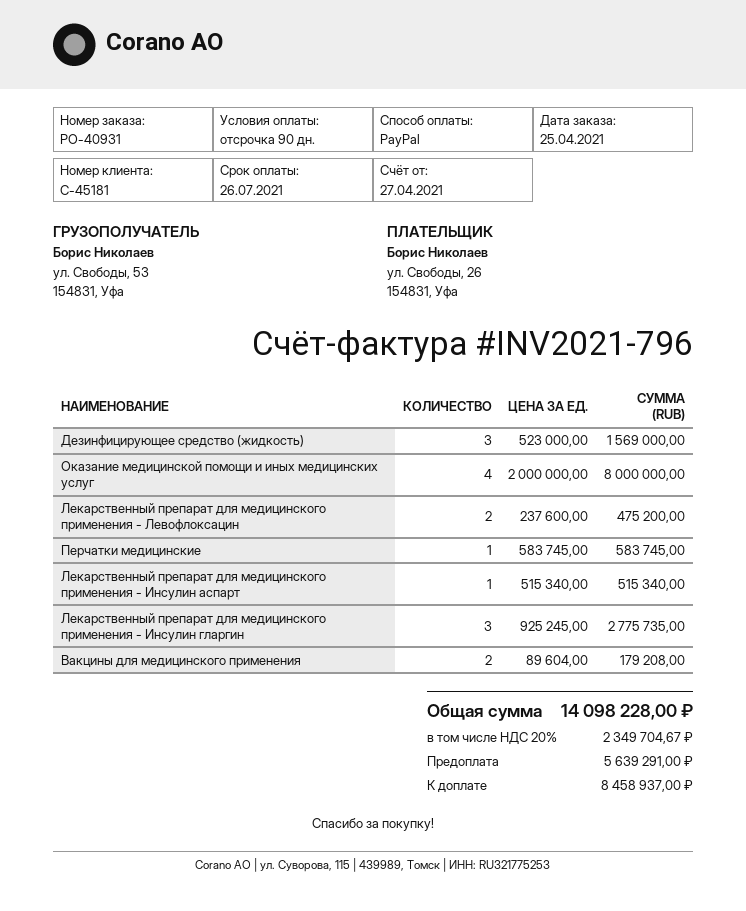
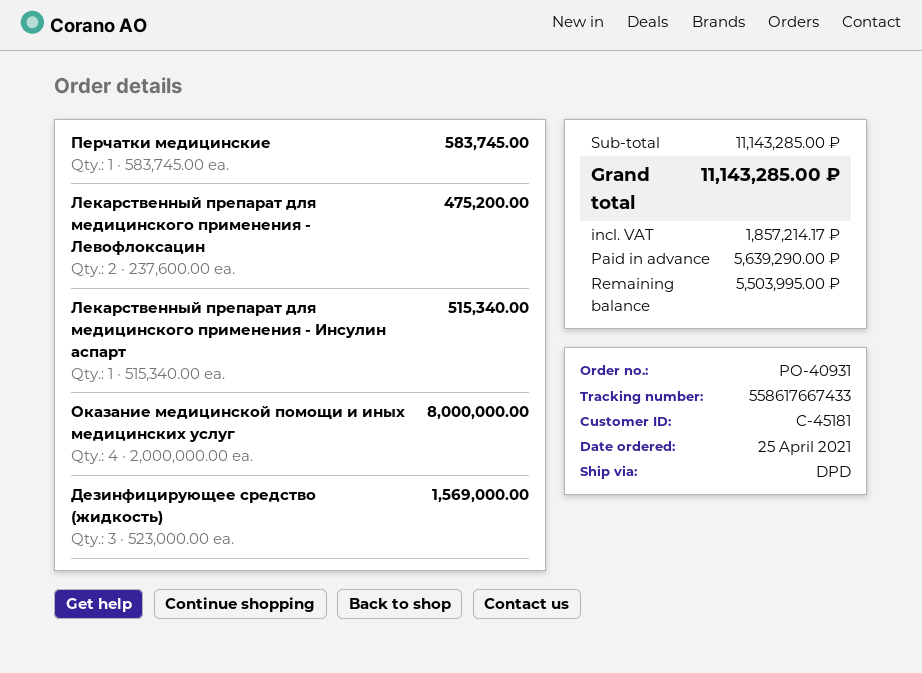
Лекарственный препарат для медицинского применения - Инсулин гларгин: 3 x 925245.00 = 2775735.00 -> none
Вакцины для медицинского применения: 2 x 89604.00 = 179208.00 -> none
tax: 2349704.67 -> 1857214.17
total: 14098228.00 -> 11143285.00
deposit: 5639291.00 -> 5639290.00
balance: 8458937.00 -> 5503995.00

